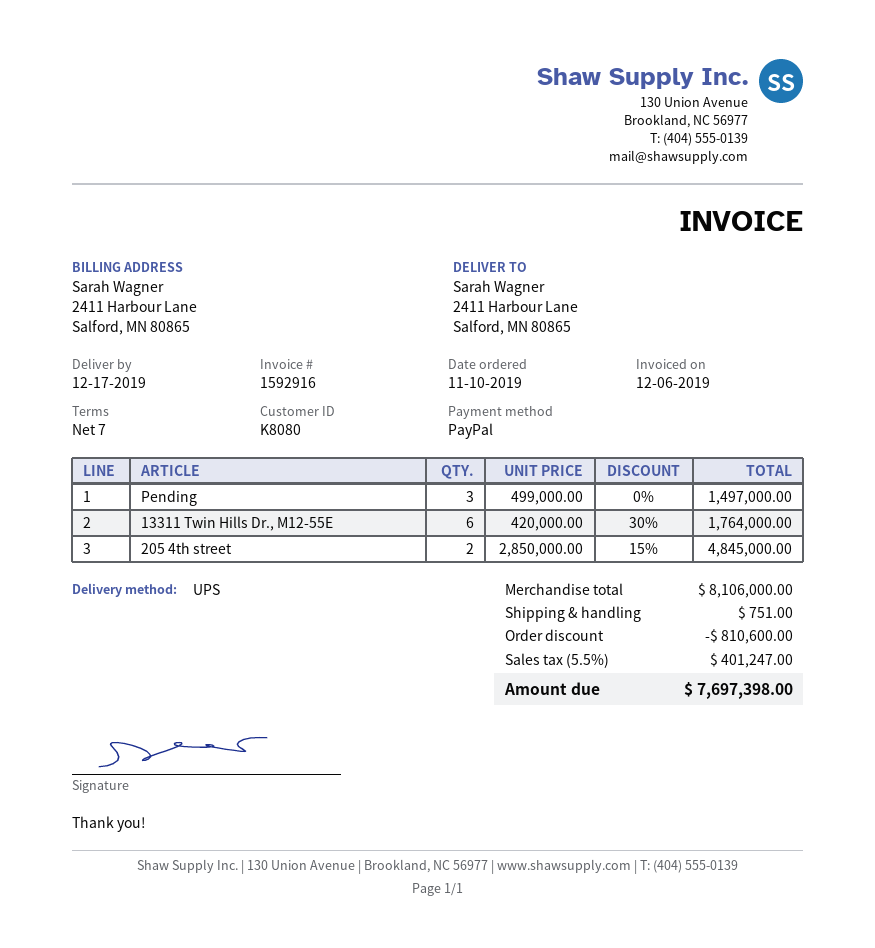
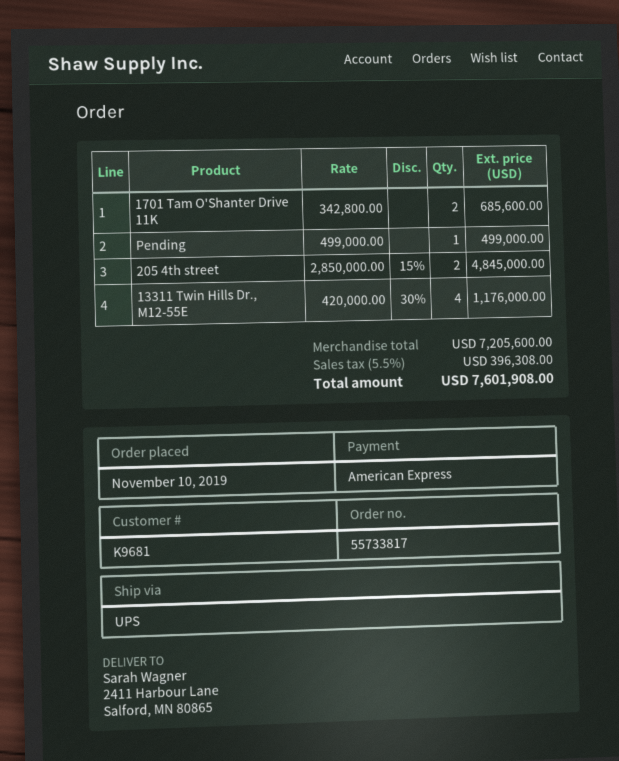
customer number: K8080 -> K9681
payment method: PayPal -> American Express
Pending: 3 x 499000.00 = 1497000.00 -> 1 x 499000.00 = 499000.00
13311 Twin Hills Dr., M12-55E: 6 x 420000.00 - 30% = 1764000.00 -> 4 x 420000.00 - 30% = 1176000.00
1701 Tam O'Shanter Drive 11K: none -> 2 x 342800.00 = 685600.00
subtotal: 8106000.00 -> 7205600.00
discount: 810600.00 -> none
shipping: 751.00 -> none
tax: 5.5% = 401247.00 -> 5.5% = 396308.00
total: 7697398.00 -> 7601908.00

